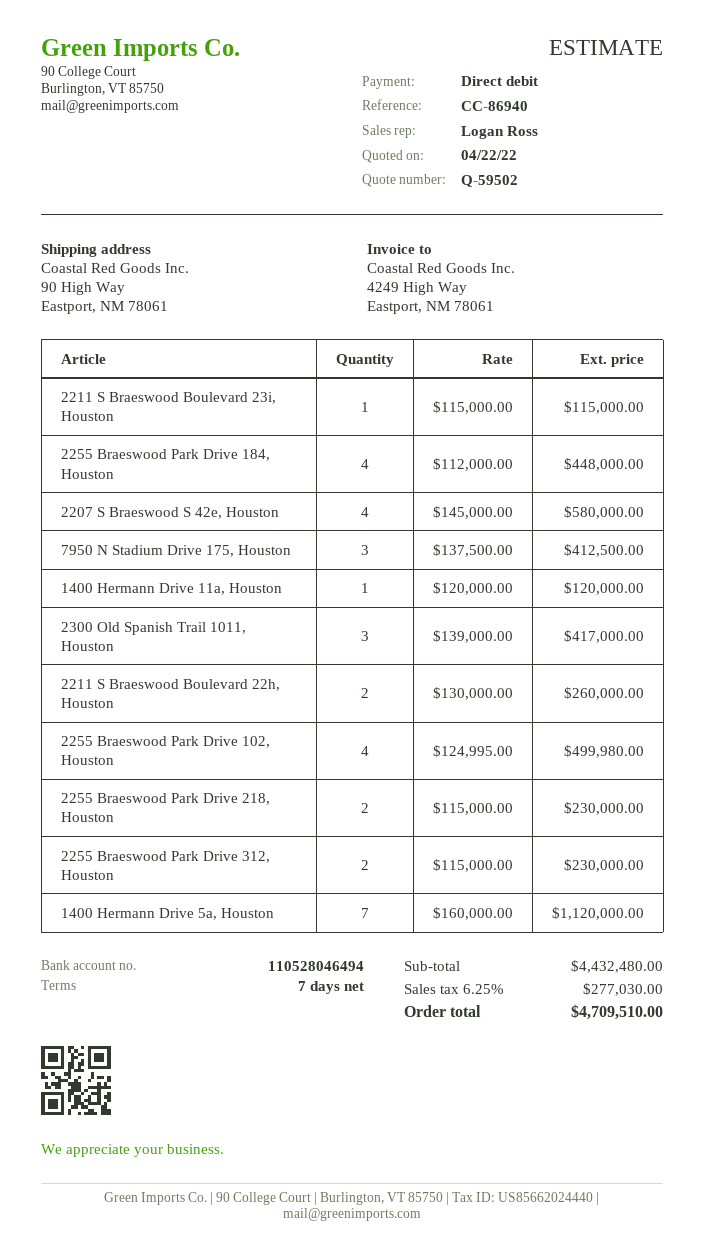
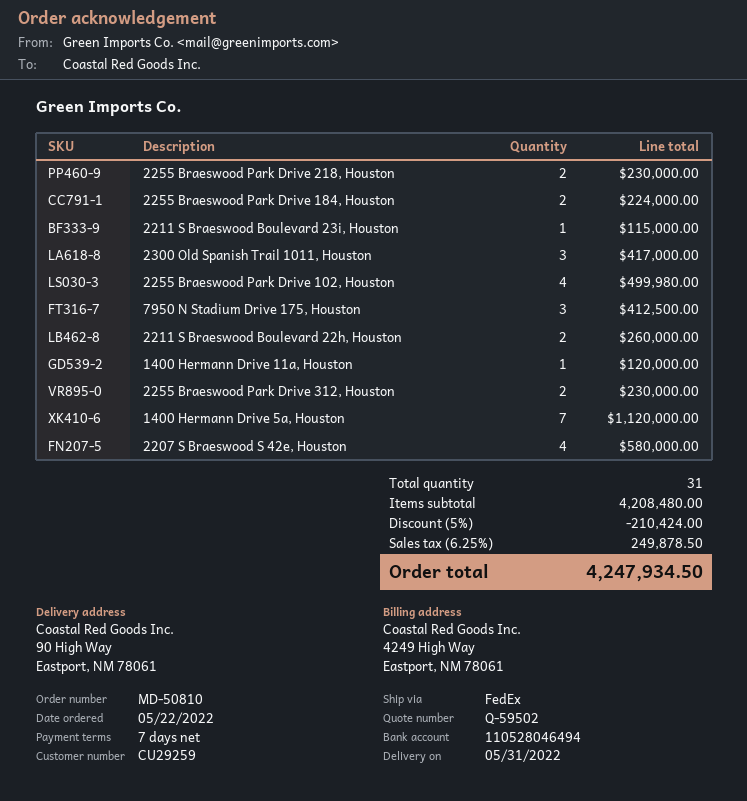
2255 Braeswood Park Drive 184, Houston: 4 for 448000.00 -> 2 for 224000.00
subtotal: 4432480.00 -> 4208480.00
discount: none -> 5% = 210424.00
tax: 6.25% = 277030.00 -> 6.25% = 249878.50
total: 4709510.00 -> 4247934.50

